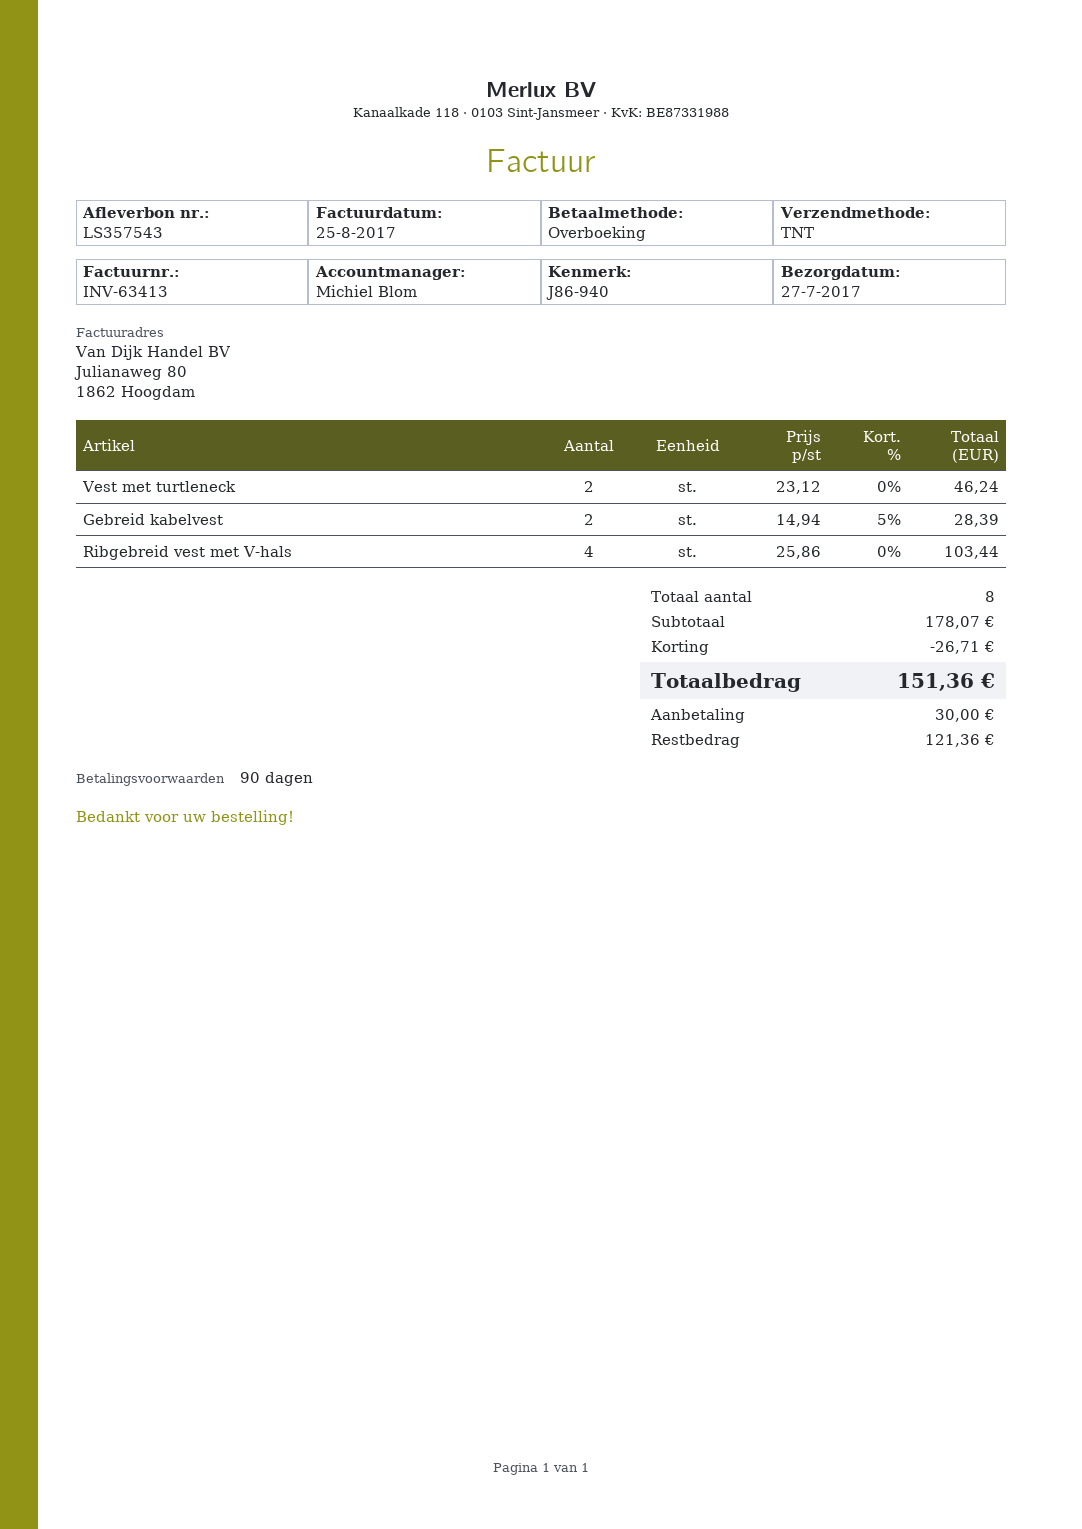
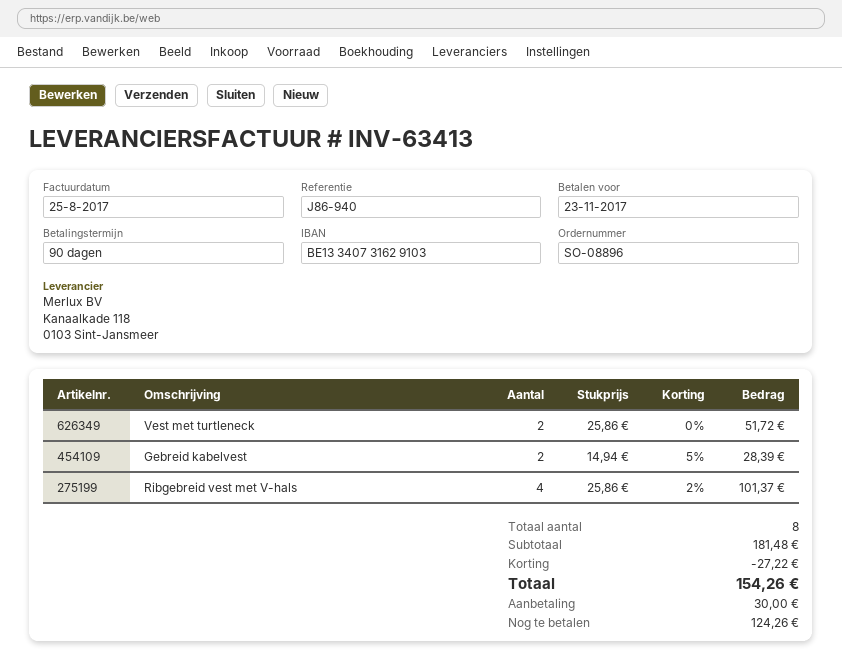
Vest met turtleneck: 2 x 23.12 = 46.24 -> 2 x 25.86 = 51.72
Ribgebreid vest met V-hals: 4 x 25.86 = 103.44 -> 4 x 25.86 - 2% = 101.37
subtotal: 178.07 -> 181.48
discount: 26.71 -> 27.22
total: 151.36 -> 154.26
balance: 121.36 -> 124.26

